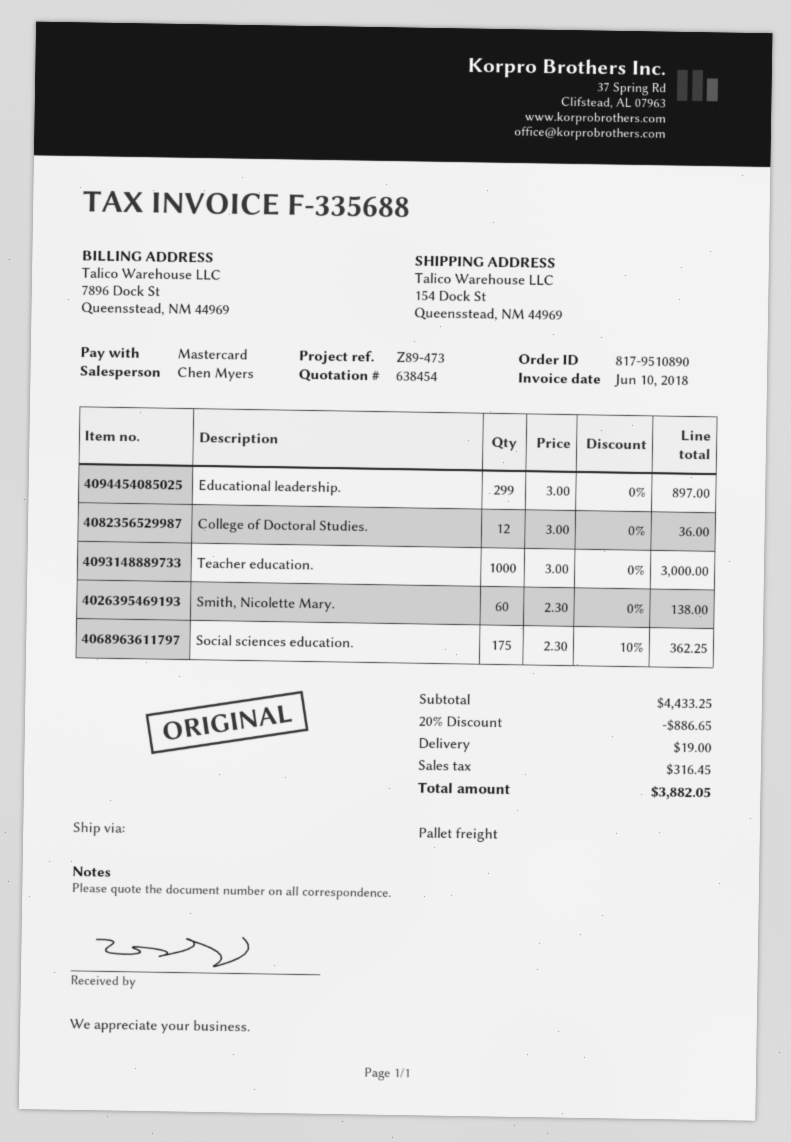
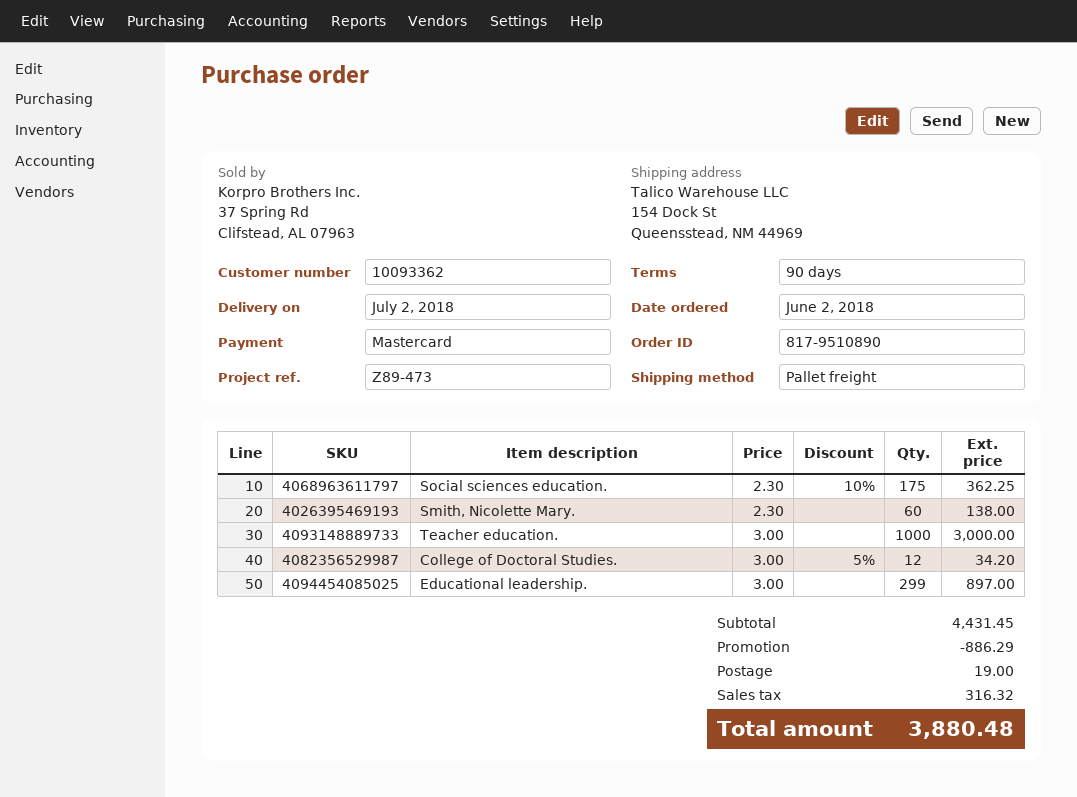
College of Doctoral Studies.: 12 x 3.00 = 36.00 -> 12 x 3.00 - 5% = 34.20
subtotal: 4433.25 -> 4431.45
discount: 886.65 -> 886.29
tax: 316.45 -> 316.32
total: 3882.05 -> 3880.48

